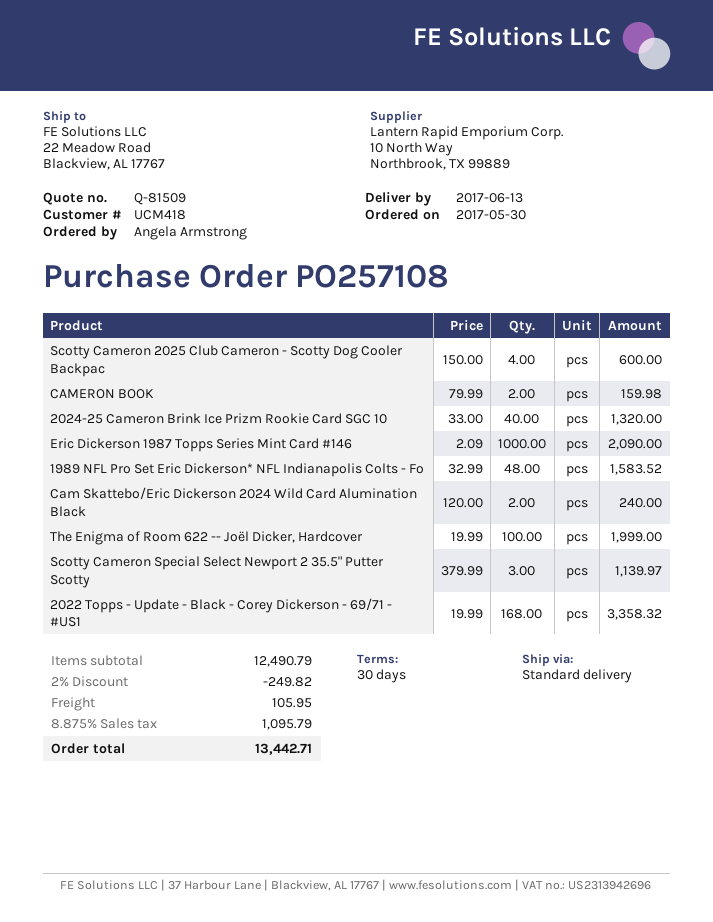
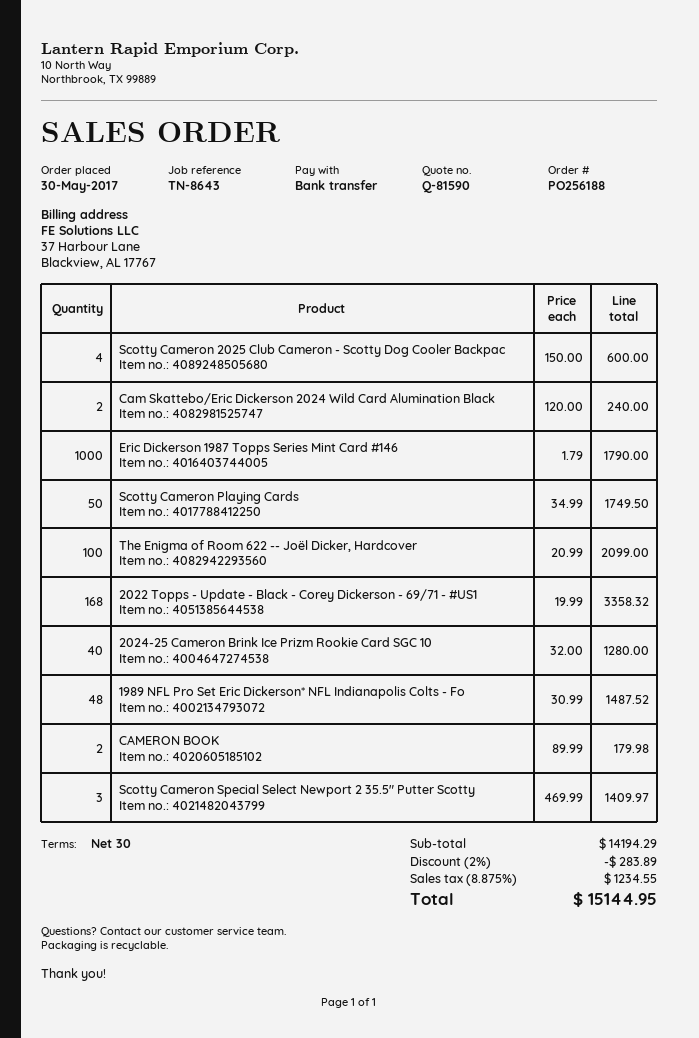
quote number: Q-81509 -> Q-81590
order number: PO257108 -> PO256188
CAMERON BOOK: 2 x 79.99 = 159.98 -> 2 x 89.99 = 179.98
2024-25 Cameron Brink Ice Prizm Rookie Card SGC 10: 40 x 33.00 = 1320.00 -> 40 x 32.00 = 1280.00
Eric Dickerson 1987 Topps Series Mint Card #146: 1000 x 2.09 = 2090.00 -> 1000 x 1.79 = 1790.00
1989 NFL Pro Set Eric Dickerson* NFL Indianapolis Colts - Fo: 48 x 32.99 = 1583.52 -> 48 x 30.99 = 1487.52
The Enigma of Room 622 -- Joël Dicker, Hardcover: 100 x 19.99 = 1999.00 -> 100 x 20.99 = 2099.00
Scotty Cameron Special Select Newport 2 35.5" Putter Scotty: 3 x 379.99 = 1139.97 -> 3 x 469.99 = 1409.97
Scotty Cameron Playing Cards: none -> 50 x 34.99 = 1749.50
subtotal: 12490.79 -> 14194.29
discount: 2% = 249.82 -> 2% = 283.89
shipping: 105.95 -> none
tax: 8.875% = 1095.79 -> 8.875% = 1234.55
total: 13442.71 -> 15144.95

